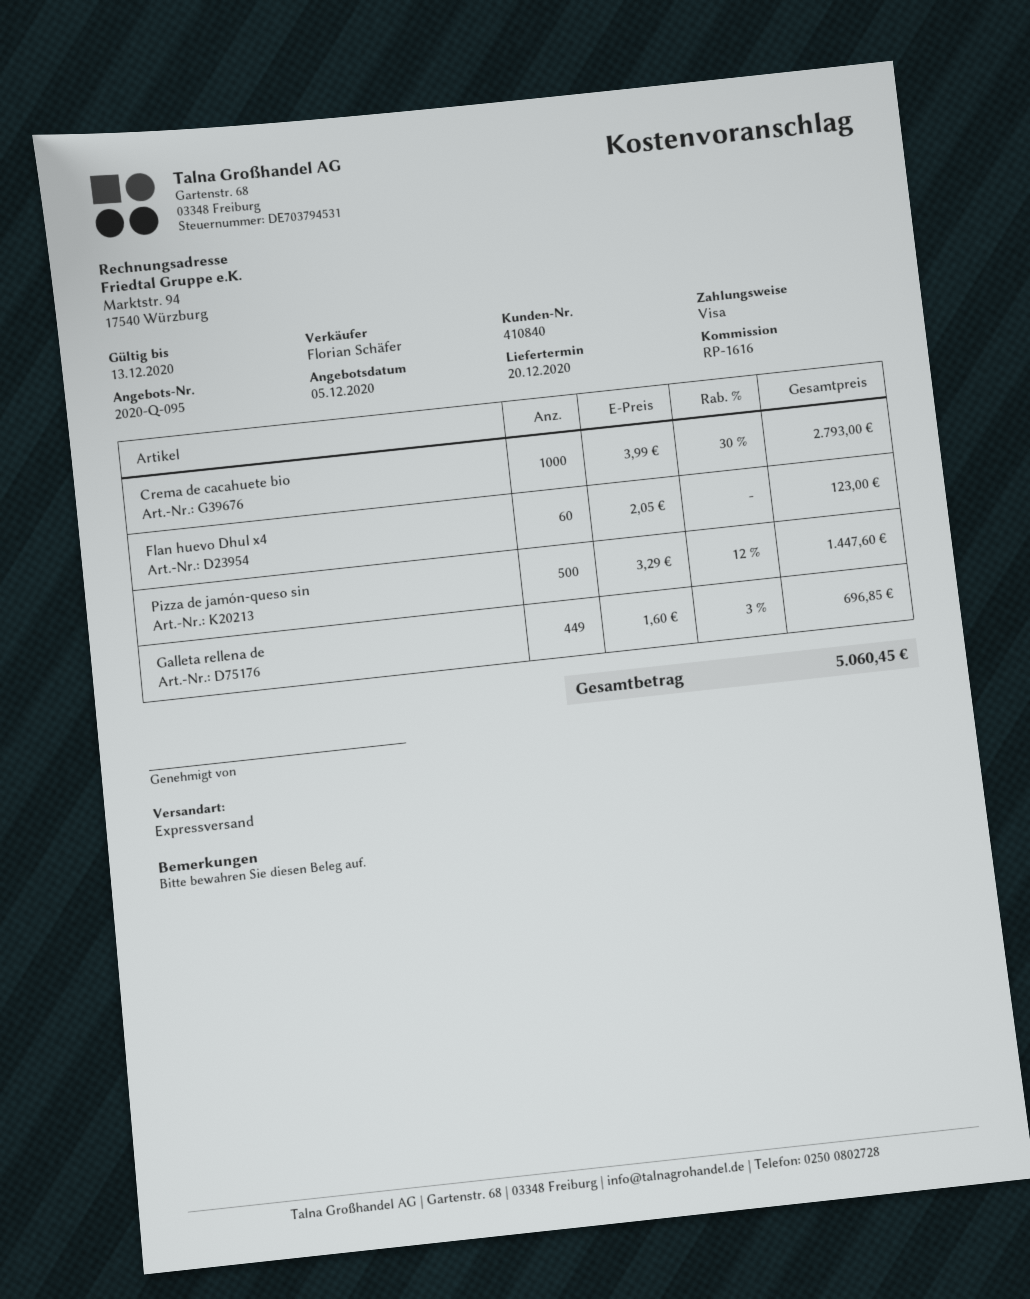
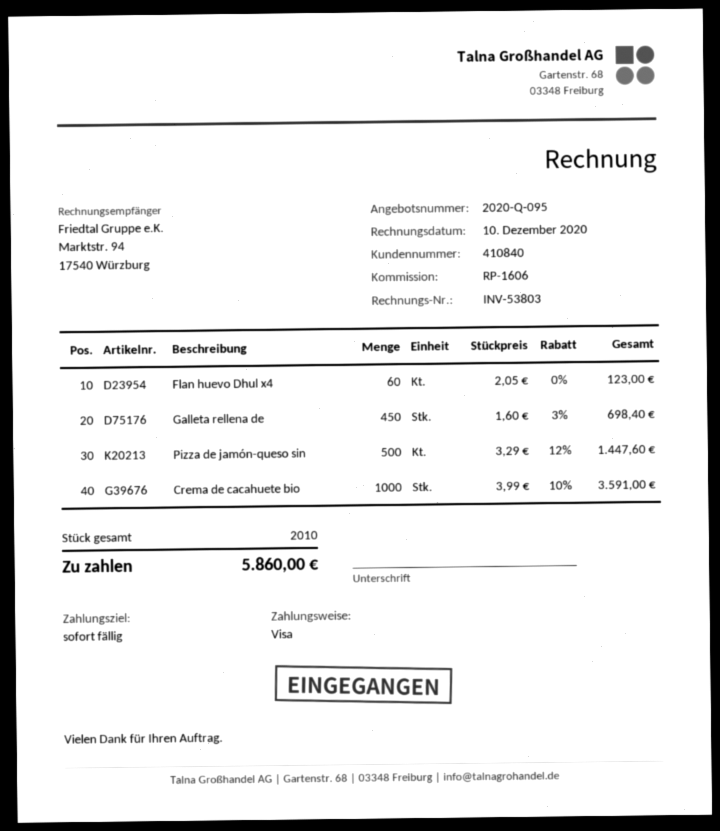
reference: RP-1616 -> RP-1606
Crema de cacahuete bio: 1000 x 3.99 - 30% = 2793.00 -> 1000 x 3.99 - 10% = 3591.00
Galleta rellena de: 449 x 1.60 - 3% = 696.85 -> 450 x 1.60 - 3% = 698.40
total: 5060.45 -> 5860.00

